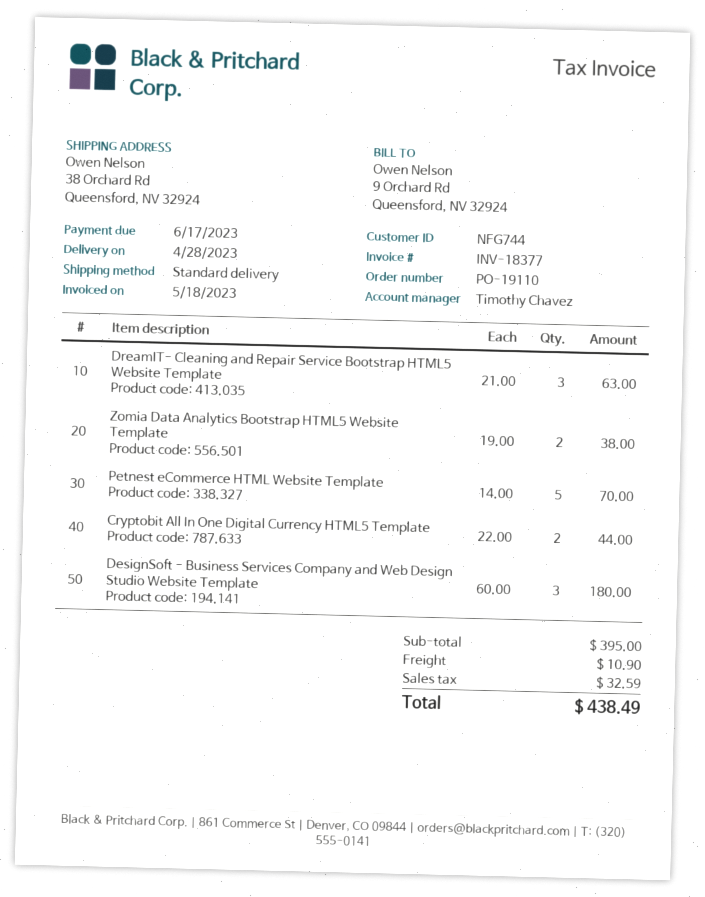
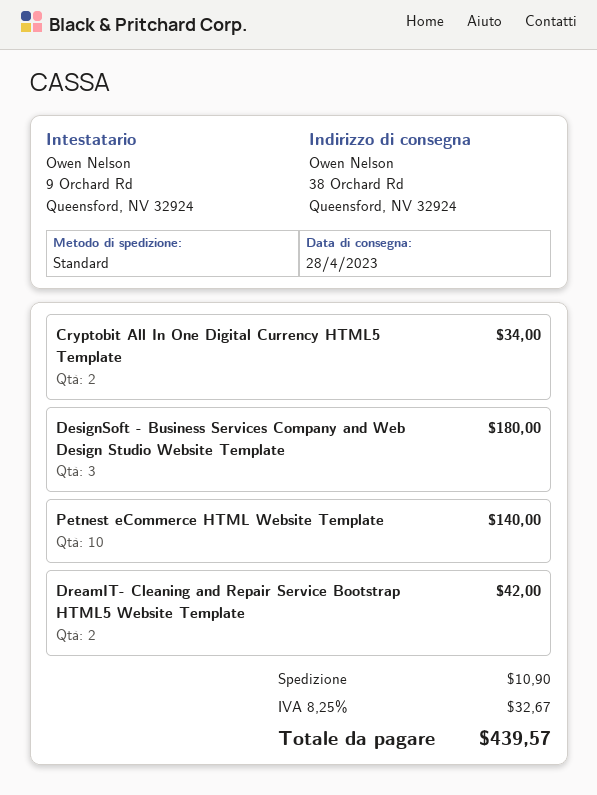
DreamIT- Cleaning and Repair Service Bootstrap HTML5 Website Template: 3 for 63.00 -> 2 for 42.00
Zomia Data Analytics Bootstrap HTML5 Website Template: 2 for 38.00 -> none
Petnest eCommerce HTML Website Template: 5 for 70.00 -> 10 for 140.00
Cryptobit All In One Digital Currency HTML5 Template: 2 for 44.00 -> 2 for 34.00
tax: 32.59 -> 32.67
total: 438.49 -> 439.57

